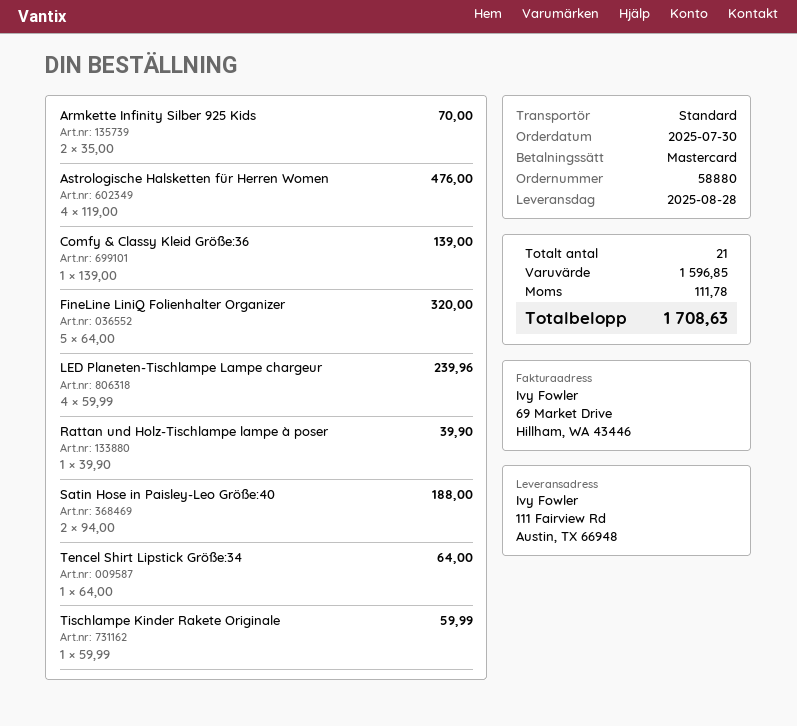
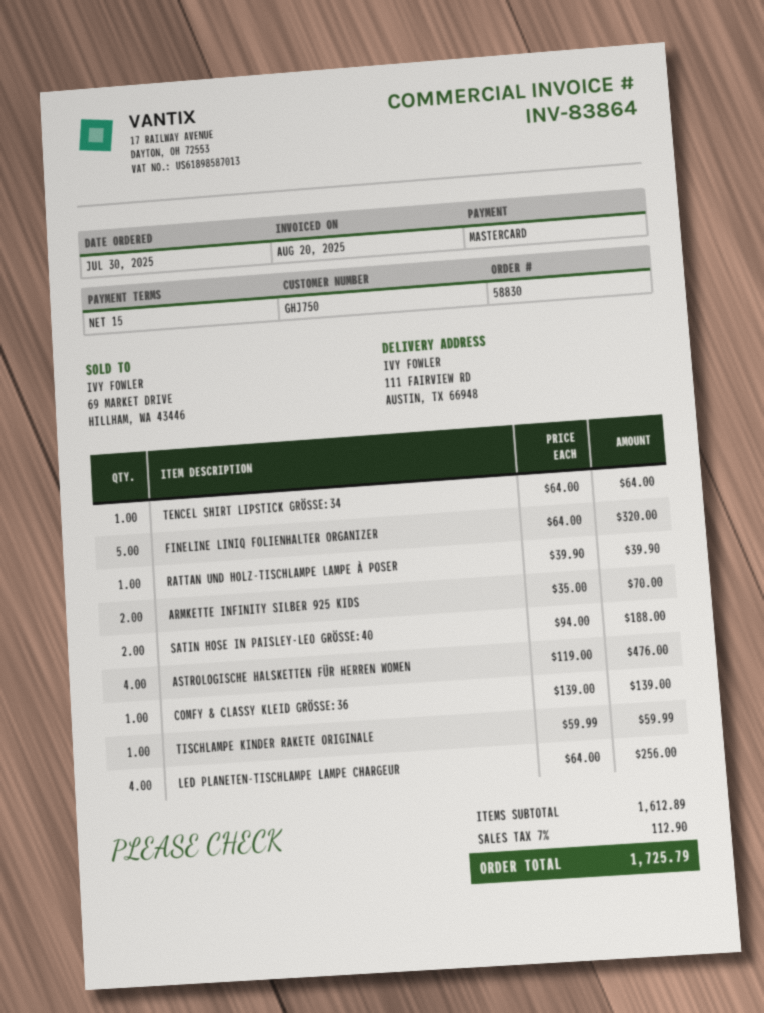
order number: 58880 -> 58830
LED Planeten-Tischlampe Lampe chargeur: 4 x 59.99 = 239.96 -> 4 x 64.00 = 256.00
subtotal: 1596.85 -> 1612.89
tax: 111.78 -> 112.90
total: 1708.63 -> 1725.79

